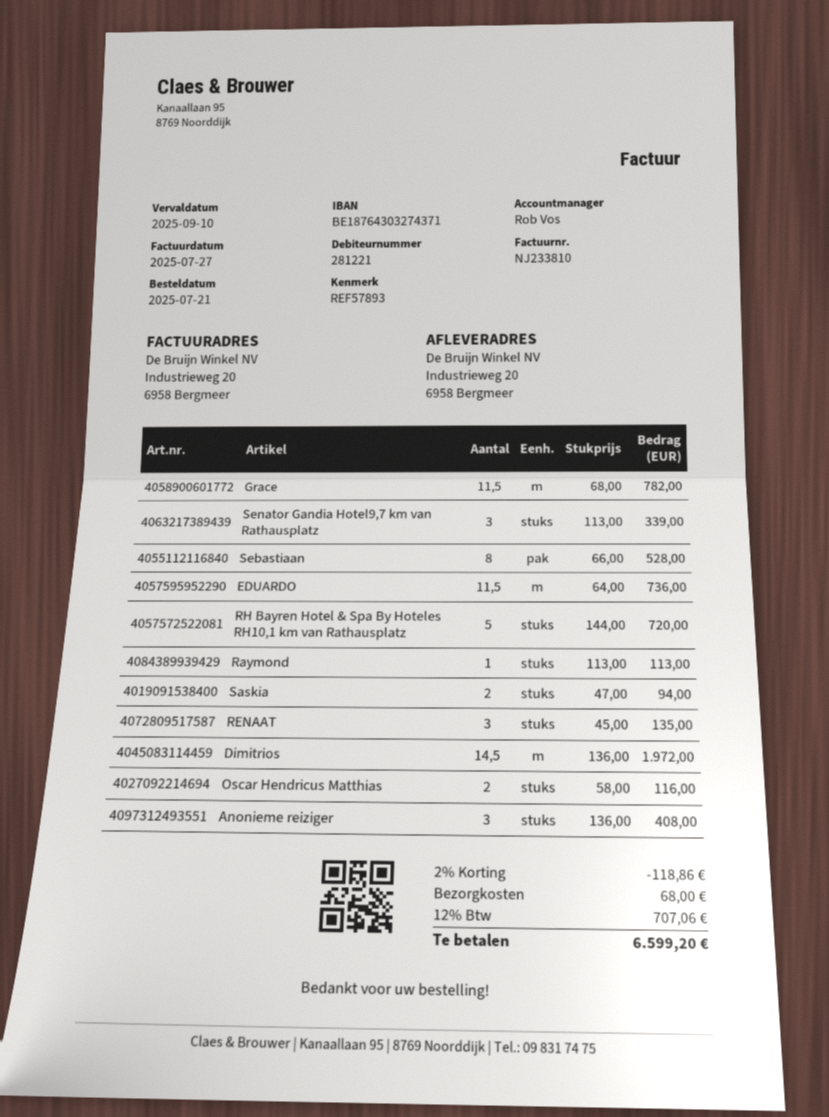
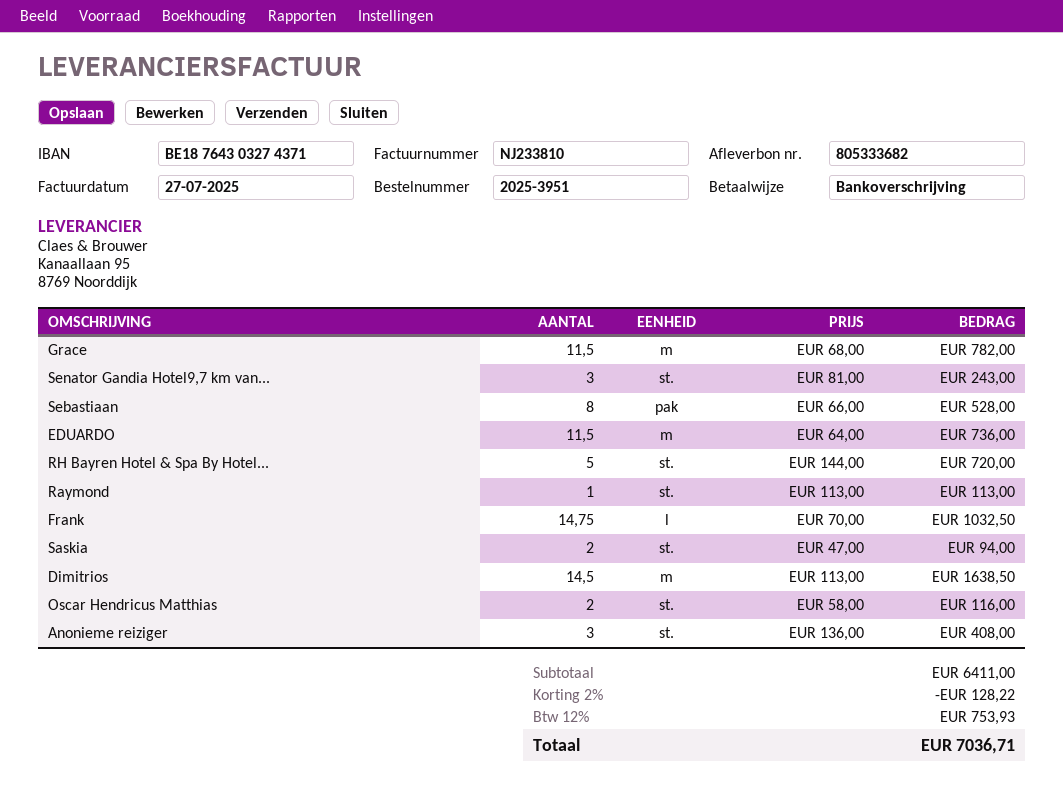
Senator Gandia Hotel9,7 km van Rathausplatz: 3 x 113.00 = 339.00 -> 3 x 81.00 = 243.00
RENAAT: 3 x 45.00 = 135.00 -> none
Dimitrios: 14.5 x 136.00 = 1972.00 -> 14.5 x 113.00 = 1638.50
Frank: none -> 14.75 x 70.00 = 1032.50
discount: 2% = 118.86 -> 2% = 128.22
shipping: 68.00 -> none
tax: 12% = 707.06 -> 12% = 753.93
total: 6599.20 -> 7036.71

